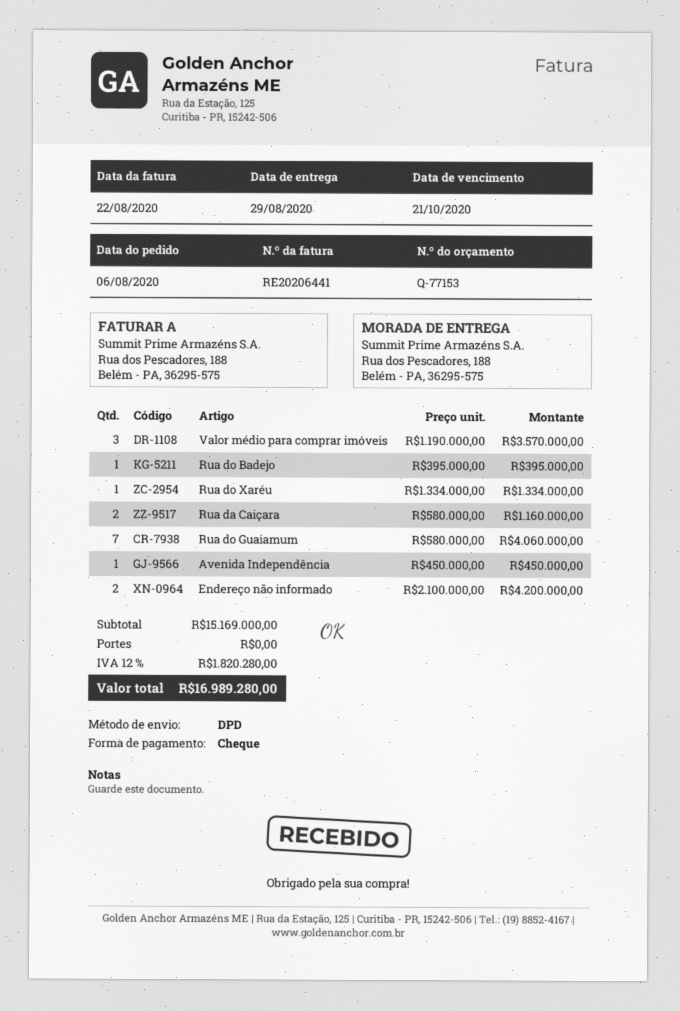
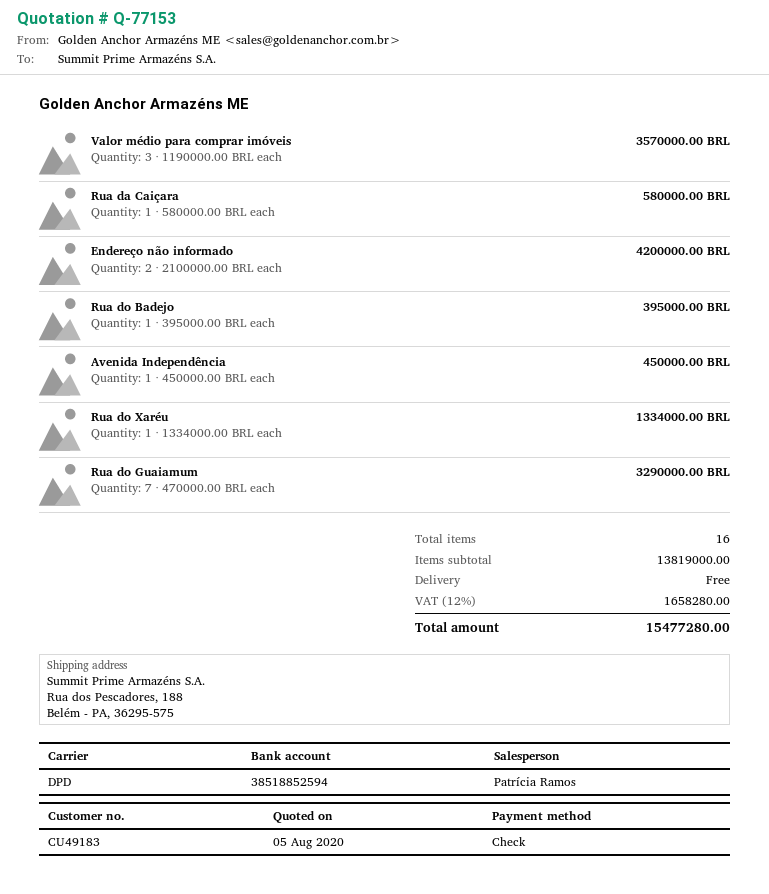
Rua da Caiçara: 2 x 580000.00 = 1160000.00 -> 1 x 580000.00 = 580000.00
Rua do Guaiamum: 7 x 580000.00 = 4060000.00 -> 7 x 470000.00 = 3290000.00
subtotal: 15169000.00 -> 13819000.00
tax: 12% = 1820280.00 -> 12% = 1658280.00
total: 16989280.00 -> 15477280.00

